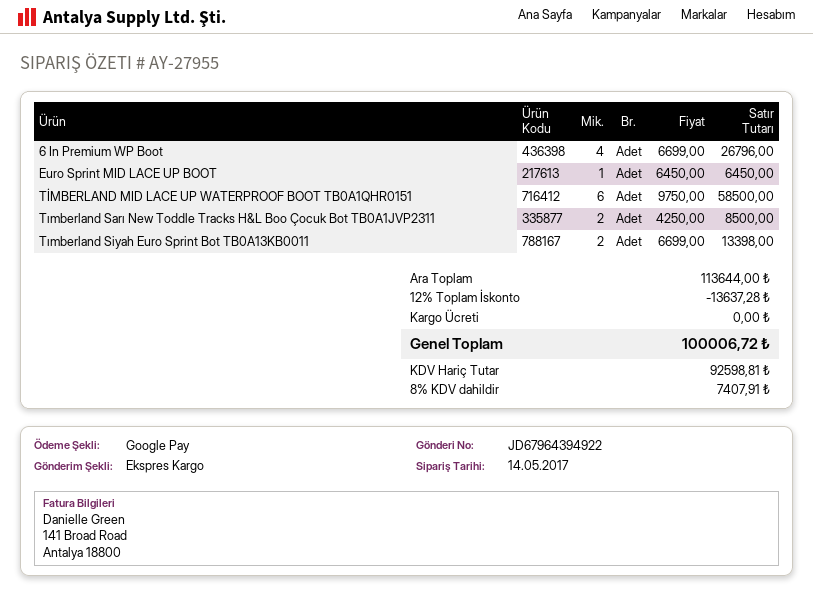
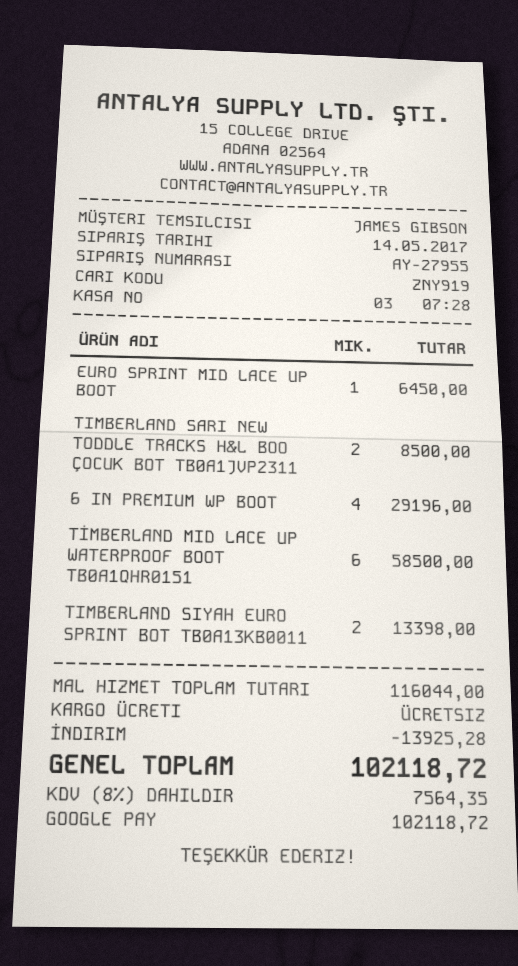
6 In Premium WP Boot: 4 for 26796.00 -> 4 for 29196.00
subtotal: 113644.00 -> 116044.00
discount: 13637.28 -> 13925.28
tax: 8% = 7407.91 -> 8% = 7564.35
total: 100006.72 -> 102118.72

